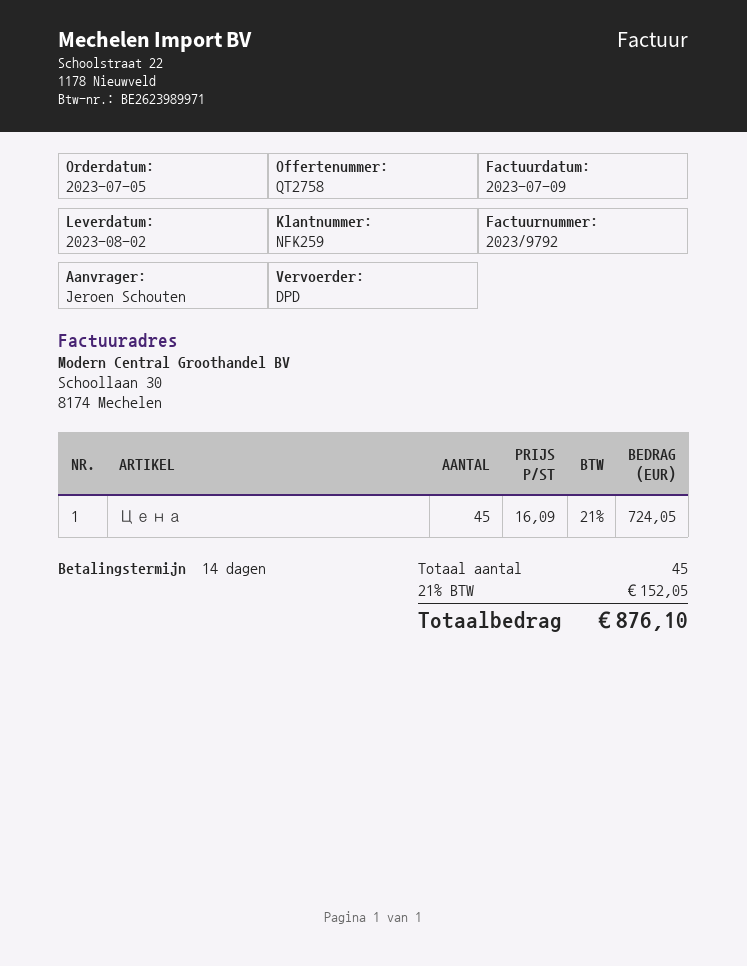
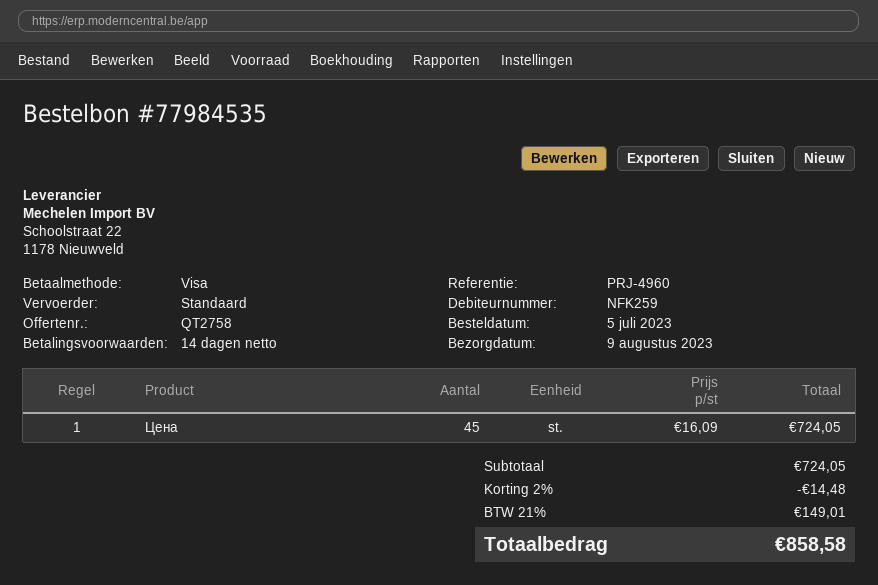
delivery date: 2023-08-02 -> 2023-08-09
shipping method: DPD -> standard
discount: none -> 2% = 14.48
tax: 21% = 152.05 -> 21% = 149.01
total: 876.10 -> 858.58

